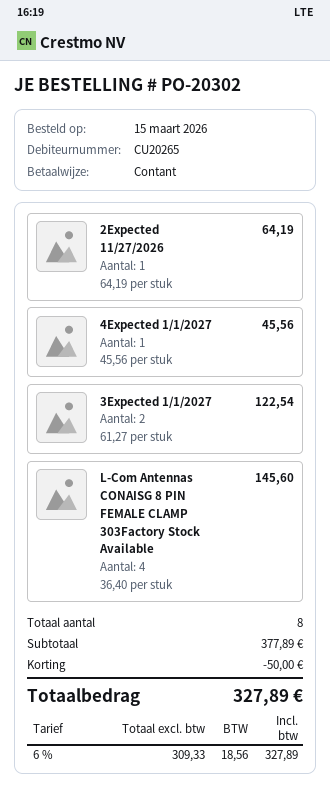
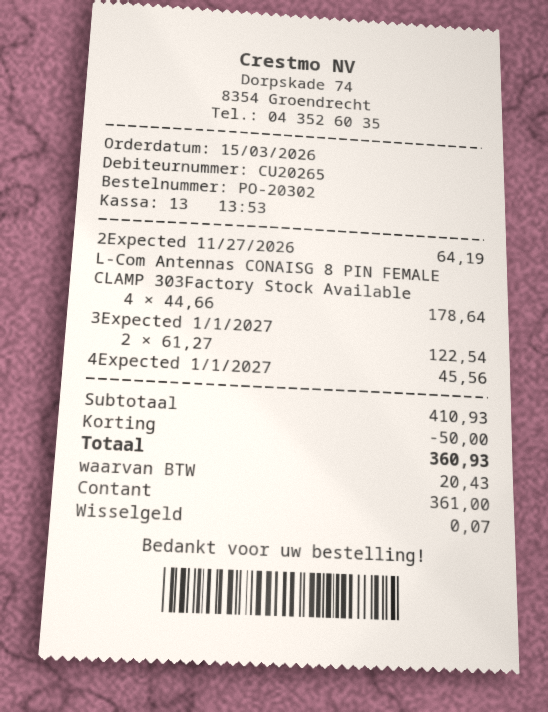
L-Com Antennas CONAISG 8 PIN FEMALE CLAMP 303Factory Stock Available: 4 x 36.40 = 145.60 -> 4 x 44.66 = 178.64
subtotal: 377.89 -> 410.93
tax: 18.56 -> 20.43
total: 327.89 -> 360.93

